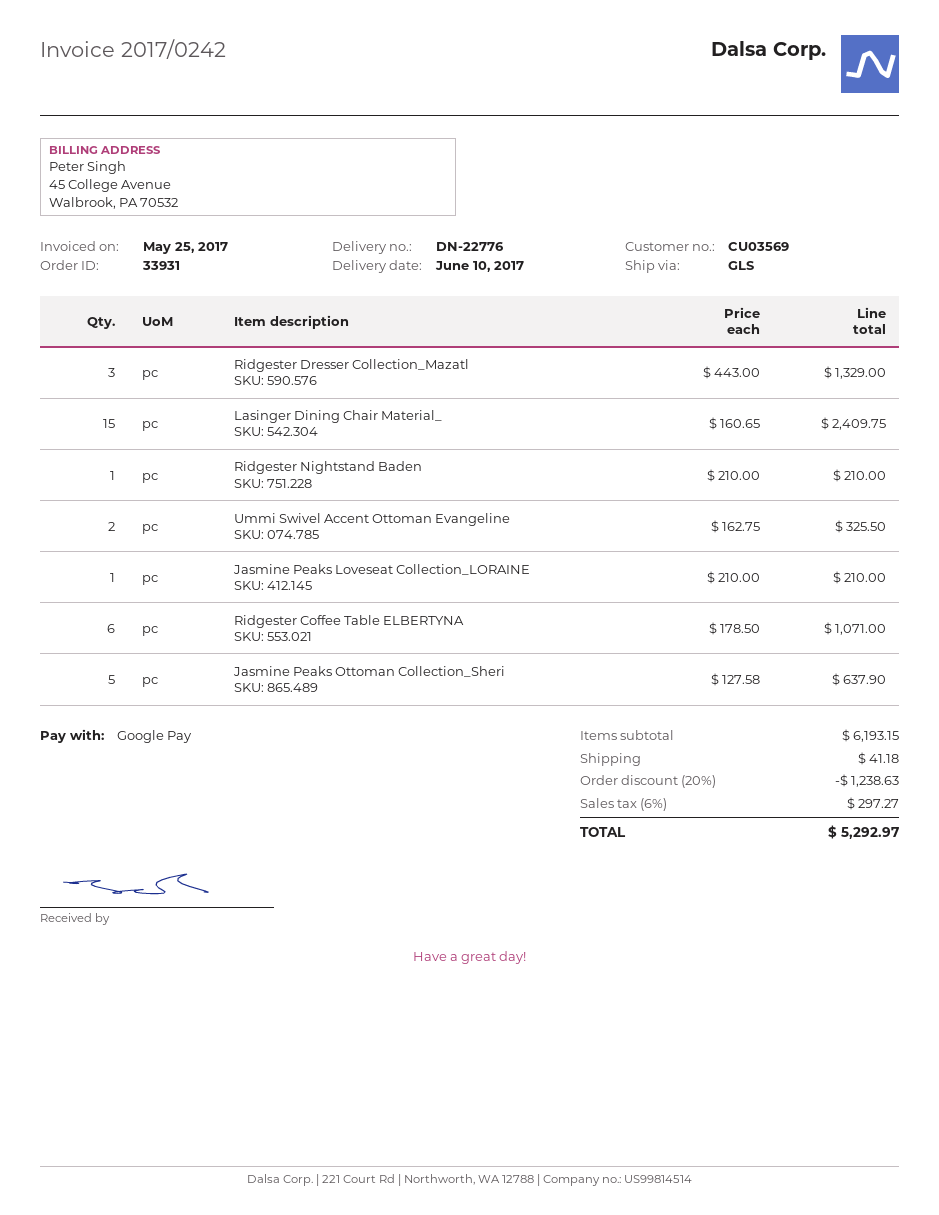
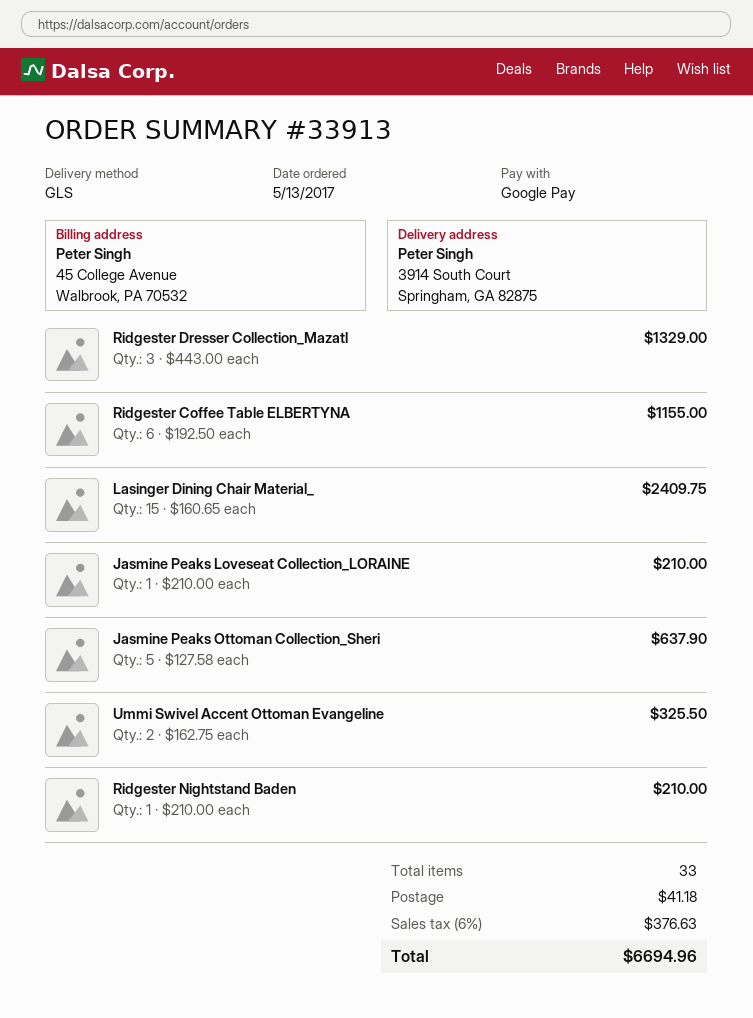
order number: 33931 -> 33913
Ridgester Coffee Table ELBERTYNA: 6 x 178.50 = 1071.00 -> 6 x 192.50 = 1155.00
discount: 20% = 1238.63 -> none
tax: 6% = 297.27 -> 6% = 376.63
total: 5292.97 -> 6694.96

